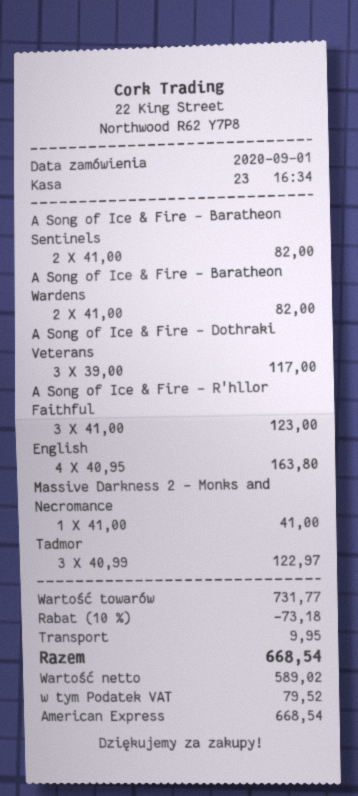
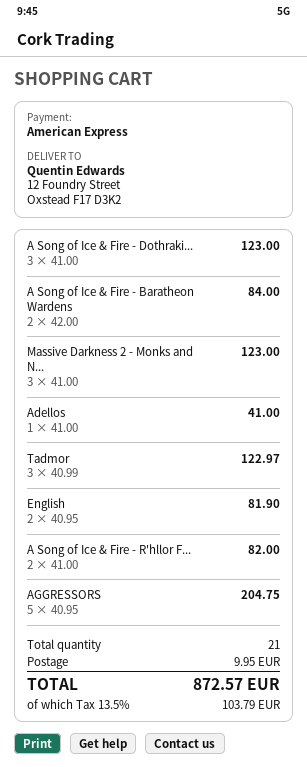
A Song of Ice & Fire - Baratheon Sentinels: 2 x 41.00 = 82.00 -> none
A Song of Ice & Fire - Baratheon Wardens: 2 x 41.00 = 82.00 -> 2 x 42.00 = 84.00
A Song of Ice & Fire - Dothraki Veterans: 3 x 39.00 = 117.00 -> 3 x 41.00 = 123.00
A Song of Ice & Fire - R'hllor Faithful: 3 x 41.00 = 123.00 -> 2 x 41.00 = 82.00
English: 4 x 40.95 = 163.80 -> 2 x 40.95 = 81.90
Massive Darkness 2 - Monks and Necromance: 1 x 41.00 = 41.00 -> 3 x 41.00 = 123.00
Adellos: none -> 1 x 41.00 = 41.00
AGGRESSORS: none -> 5 x 40.95 = 204.75
discount: 10% = 73.18 -> none
tax: 79.52 -> 103.79
total: 668.54 -> 872.57

